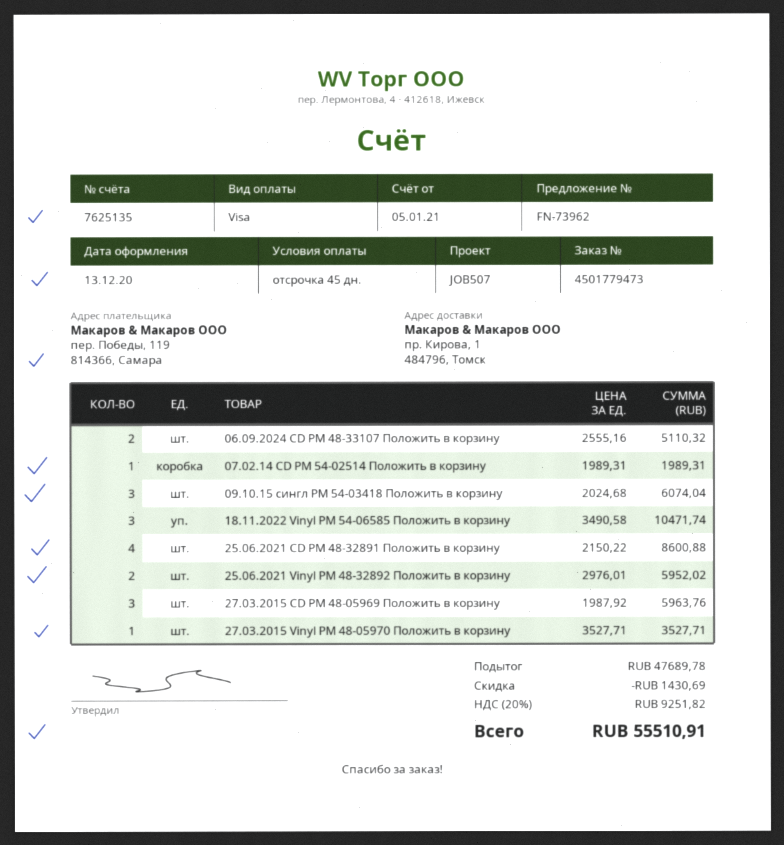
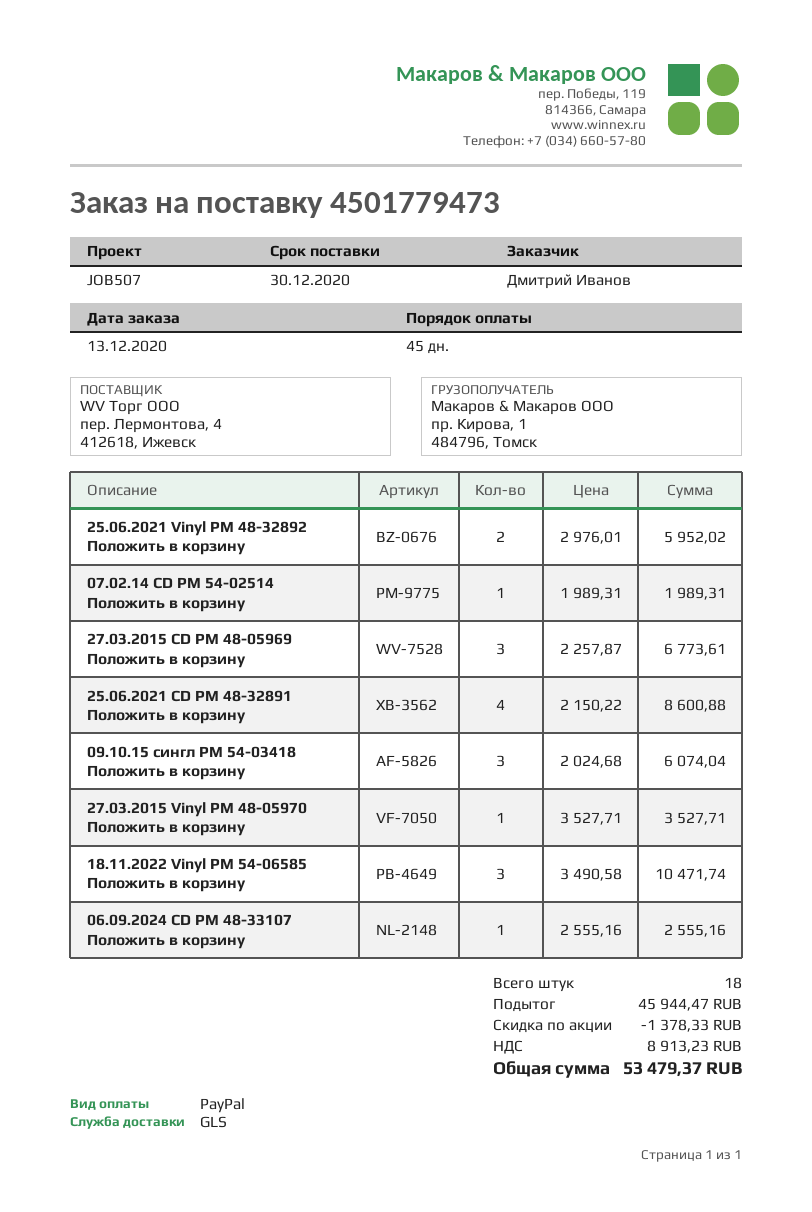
payment method: Visa -> PayPal
06.09.2024 CD PM 48-33107 Положить в корзину: 2 x 2555.16 = 5110.32 -> 1 x 2555.16 = 2555.16
27.03.2015 CD PM 48-05969 Положить в корзину: 3 x 1987.92 = 5963.76 -> 3 x 2257.87 = 6773.61
subtotal: 47689.78 -> 45944.47
discount: 1430.69 -> 1378.33
tax: 9251.82 -> 8913.23
total: 55510.91 -> 53479.37

